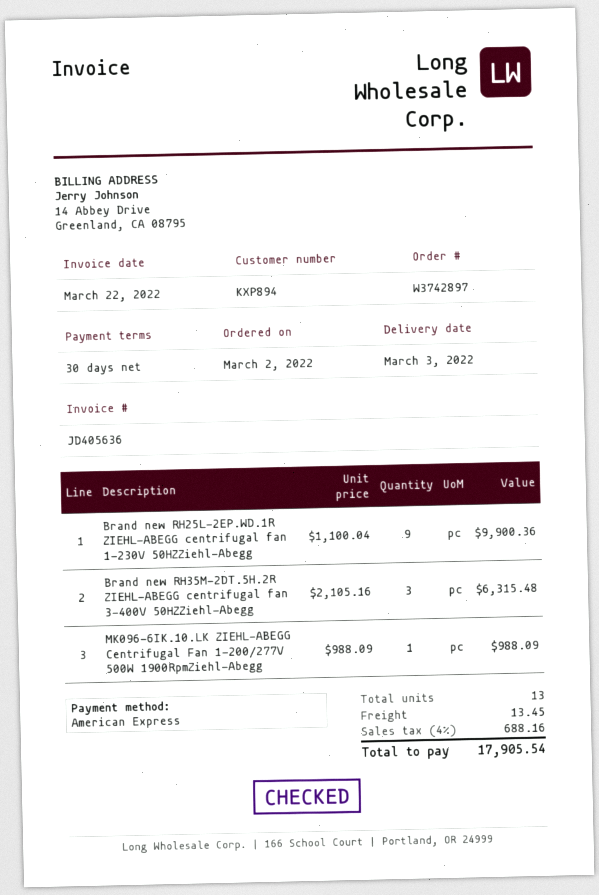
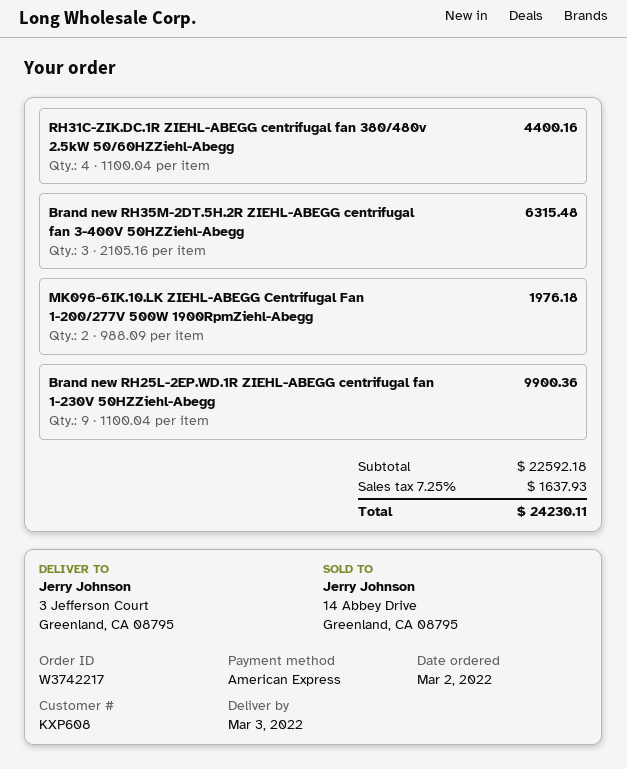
order number: W3742897 -> W3742217
customer number: KXP894 -> KXP608
MK096-6IK.10.LK ZIEHL-ABEGG Centrifugal Fan 1-200/277V 500W 1900RpmZiehl-Abegg: 1 x 988.09 = 988.09 -> 2 x 988.09 = 1976.18
RH31C-ZIK.DC.1R ZIEHL-ABEGG centrifugal fan 380/480v 2.5kW 50/60HZZiehl-Abegg: none -> 4 x 1100.04 = 4400.16
shipping: 13.45 -> none
tax: 4% = 688.16 -> 7.25% = 1637.93
total: 17905.54 -> 24230.11

